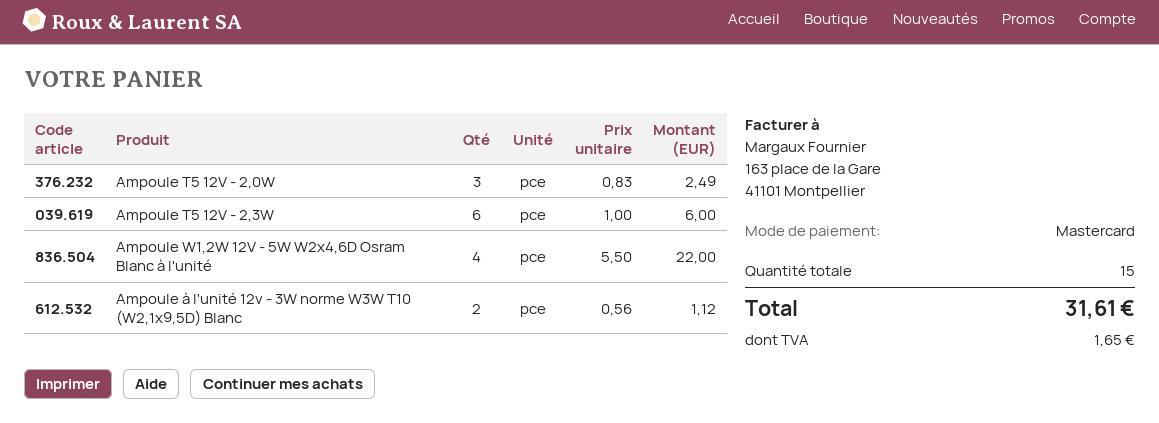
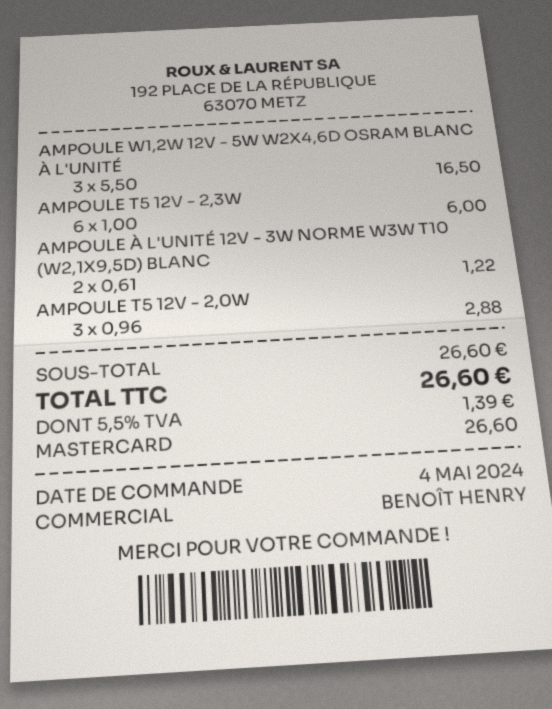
Ampoule T5 12V - 2,0W: 3 x 0.83 = 2.49 -> 3 x 0.96 = 2.88
Ampoule W1,2W 12V - 5W W2x4,6D Osram Blanc à l'unité: 4 x 5.50 = 22.00 -> 3 x 5.50 = 16.50
Ampoule à l'unité 12v - 3W norme W3W T10 (W2,1x9,5D) Blanc: 2 x 0.56 = 1.12 -> 2 x 0.61 = 1.22
tax: 1.65 -> 1.39
total: 31.61 -> 26.60

